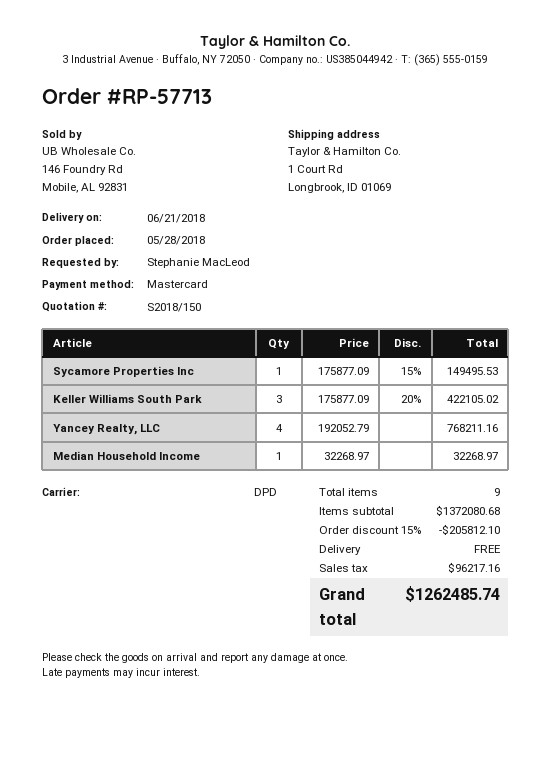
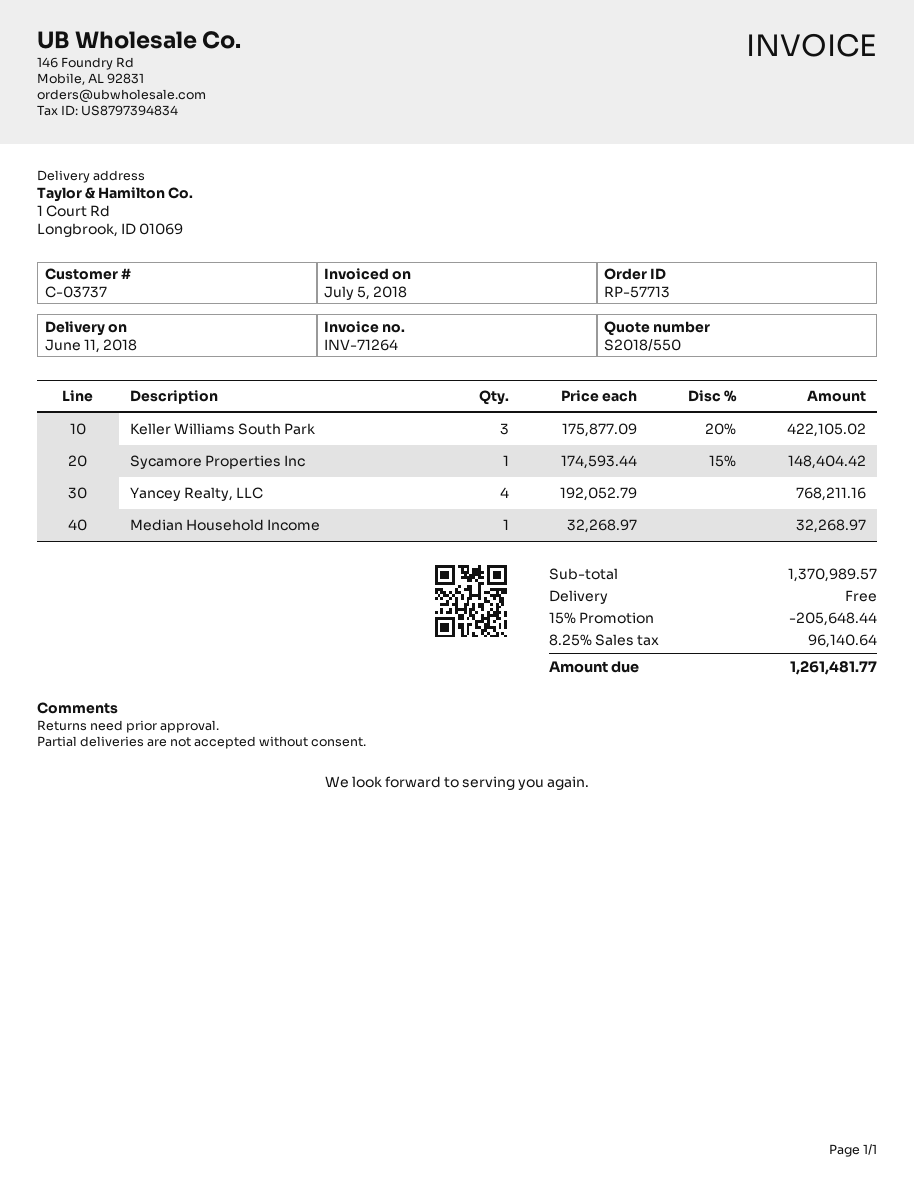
quote number: S2018/150 -> S2018/550
delivery date: 2018-06-21 -> 2018-06-11
Sycamore Properties Inc: 1 x 175877.09 - 15% = 149495.53 -> 1 x 174593.44 - 15% = 148404.42
subtotal: 1372080.68 -> 1370989.57
discount: 15% = 205812.10 -> 15% = 205648.44
tax: 96217.16 -> 96140.64
total: 1262485.74 -> 1261481.77

